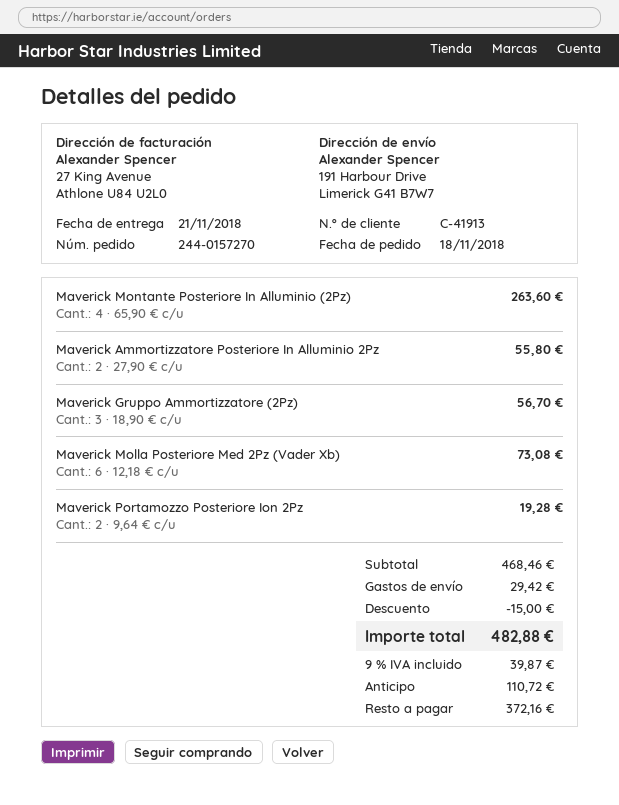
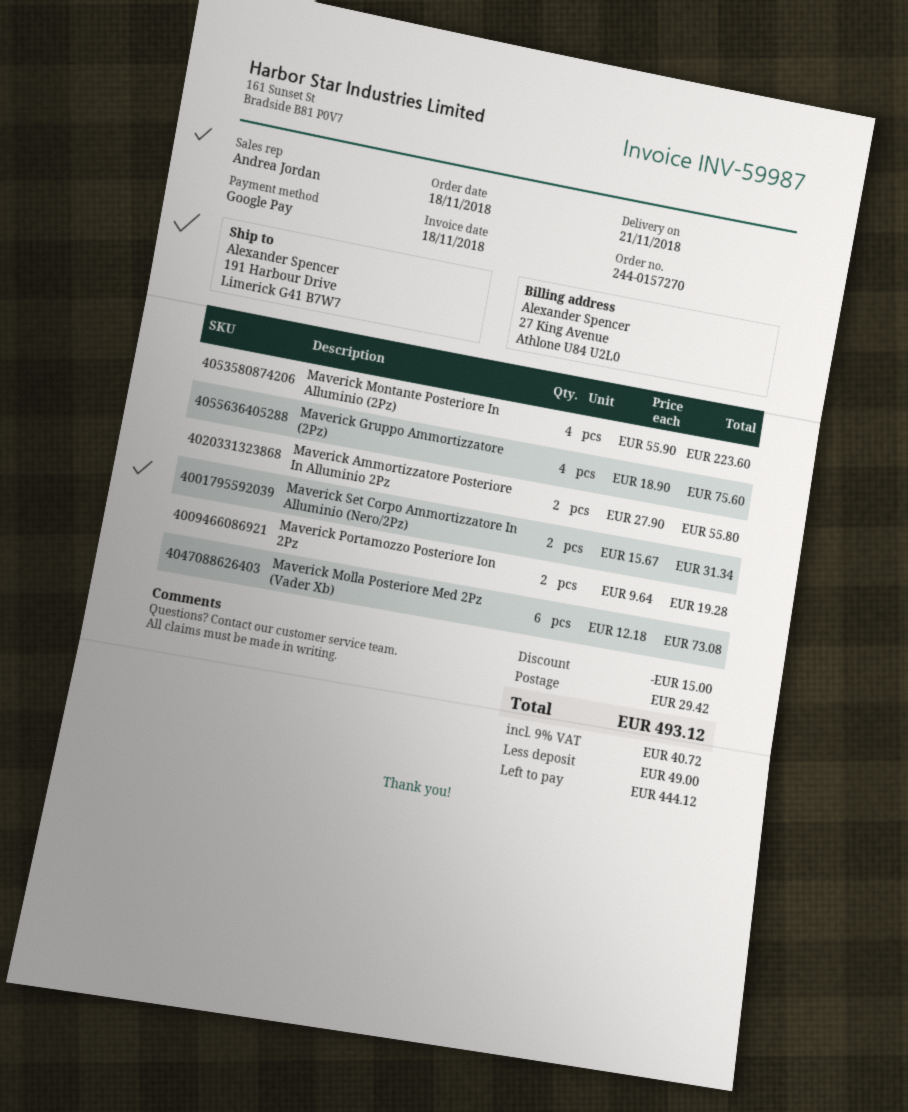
Maverick Montante Posteriore In Alluminio (2Pz): 4 x 65.90 = 263.60 -> 4 x 55.90 = 223.60
Maverick Gruppo Ammortizzatore (2Pz): 3 x 18.90 = 56.70 -> 4 x 18.90 = 75.60
Maverick Set Corpo Ammortizzatore In Alluminio (Nero/2Pz): none -> 2 x 15.67 = 31.34
tax: 9% = 39.87 -> 9% = 40.72
total: 482.88 -> 493.12
deposit: 110.72 -> 49.00
balance: 372.16 -> 444.12

